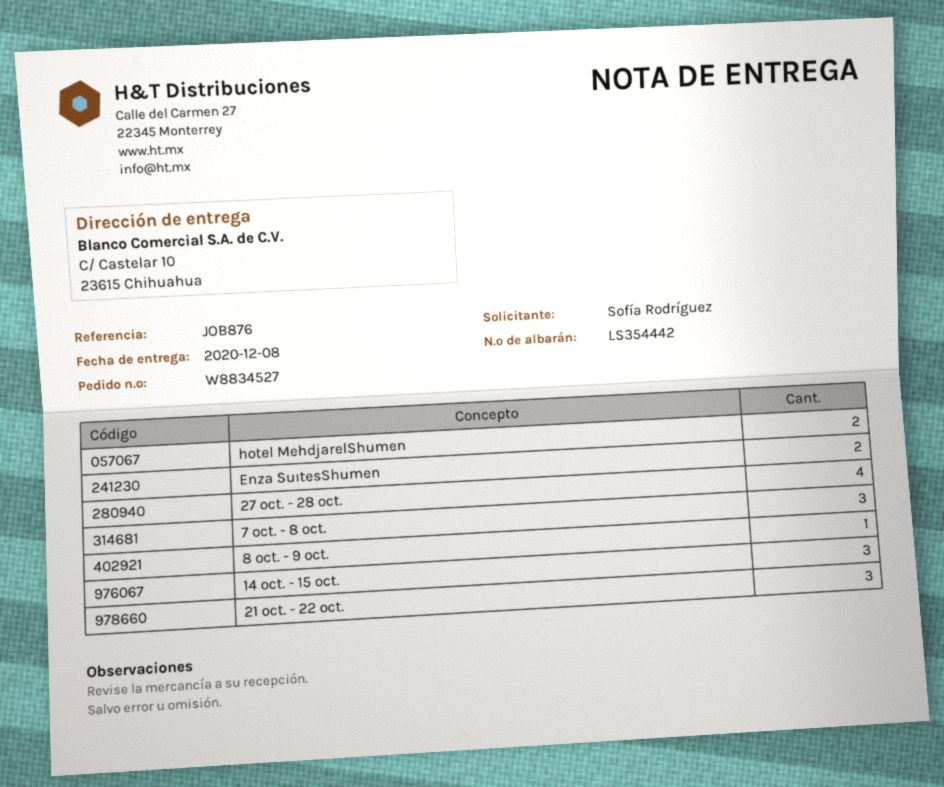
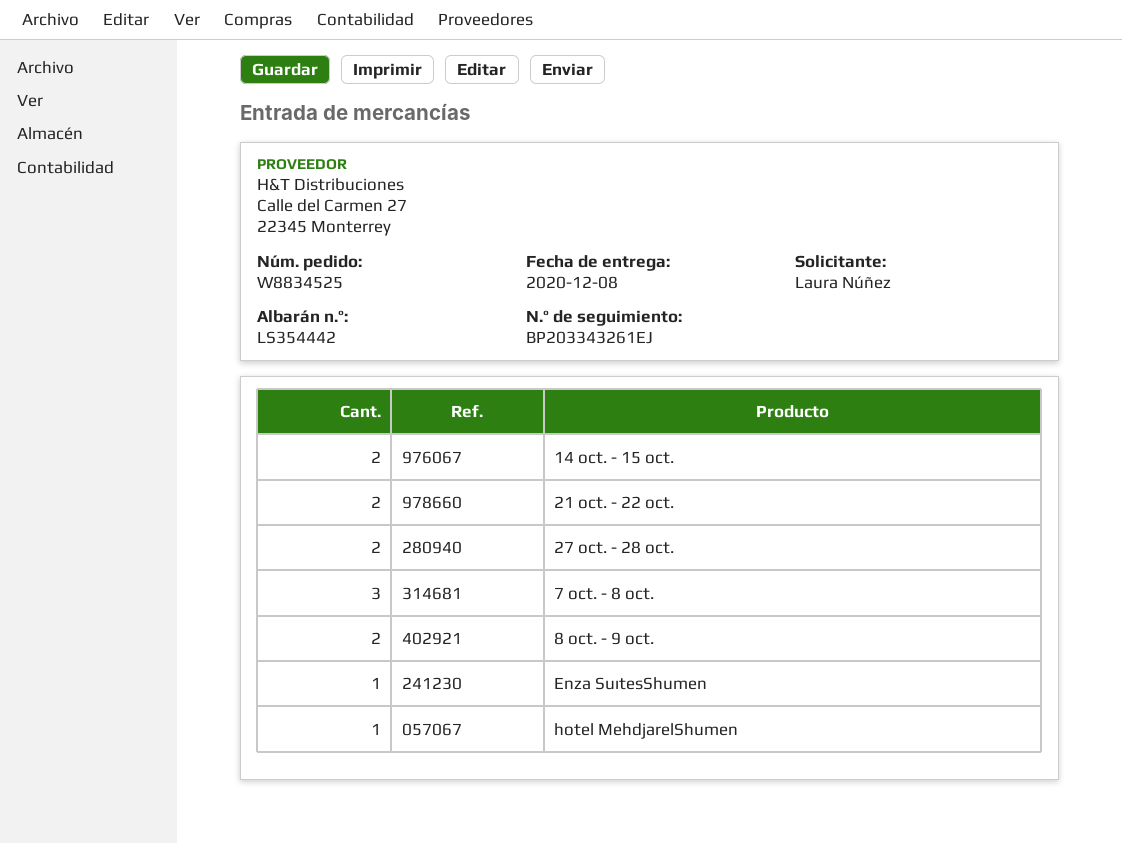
order number: W8834527 -> W8834525
ordered by: Sofía Rodríguez -> Laura Núñez
hotel MehdjarelShumen: 2 -> 1
Enza SuıtesShumen: 2 -> 1
27 oct. - 28 oct.: 4 -> 2
8 oct. - 9 oct.: 1 -> 2
14 oct. - 15 oct.: 3 -> 2
21 oct. - 22 oct.: 3 -> 2

